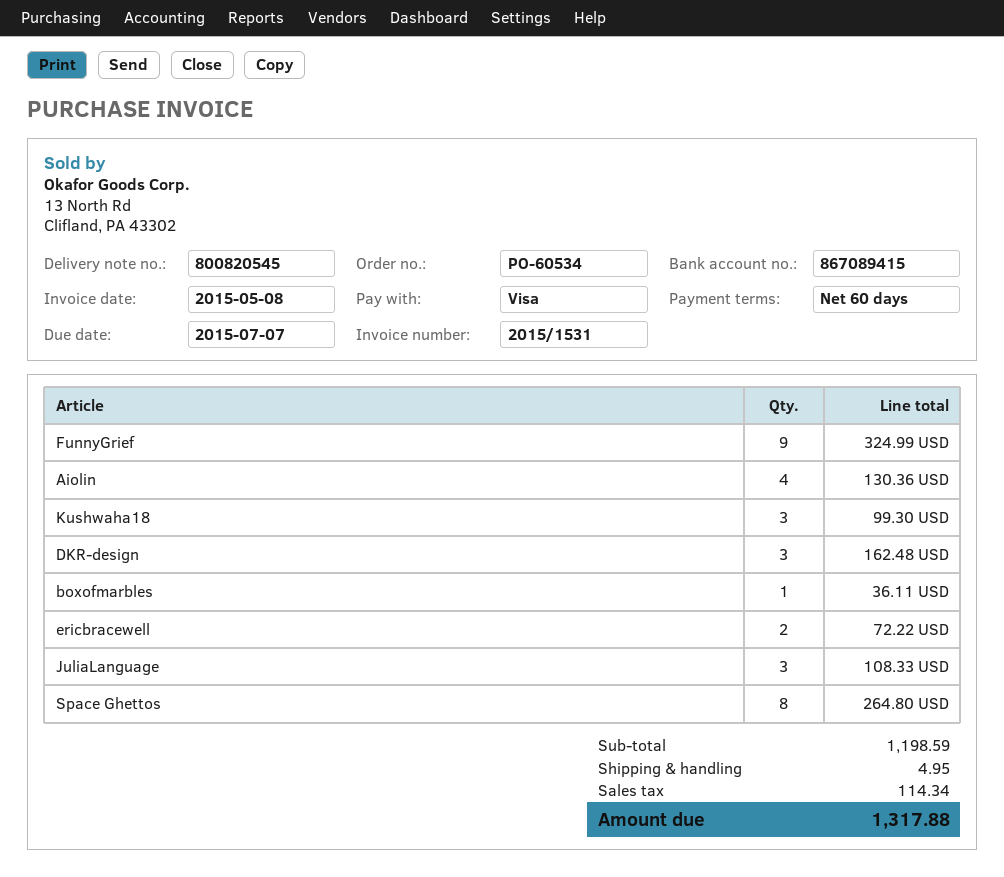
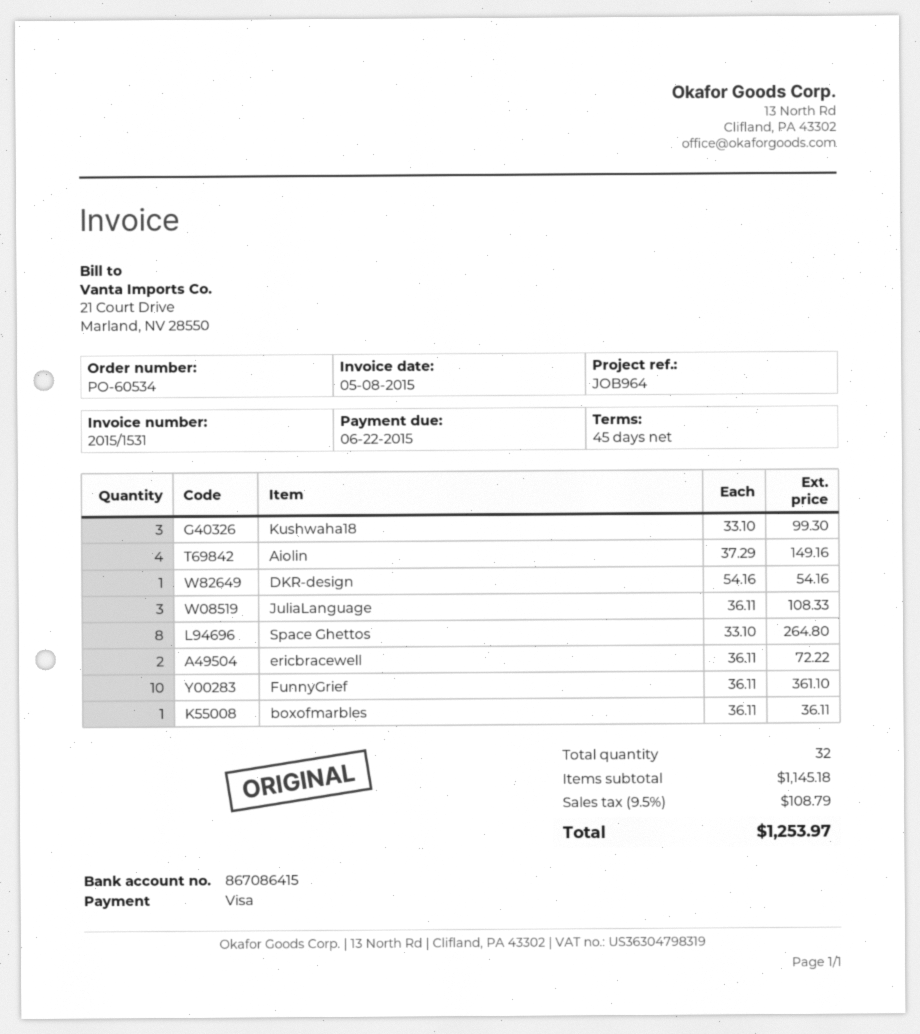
payment terms: 60 days -> 45 days
due date: 2015-07-07 -> 2015-06-22
bank account: 867089415 -> 867086415
FunnyGrief: 9 for 324.99 -> 10 for 361.10
Aiolin: 4 for 130.36 -> 4 for 149.16
DKR-design: 3 for 162.48 -> 1 for 54.16
subtotal: 1198.59 -> 1145.18
shipping: 4.95 -> none
tax: 114.34 -> 108.79
total: 1317.88 -> 1253.97

